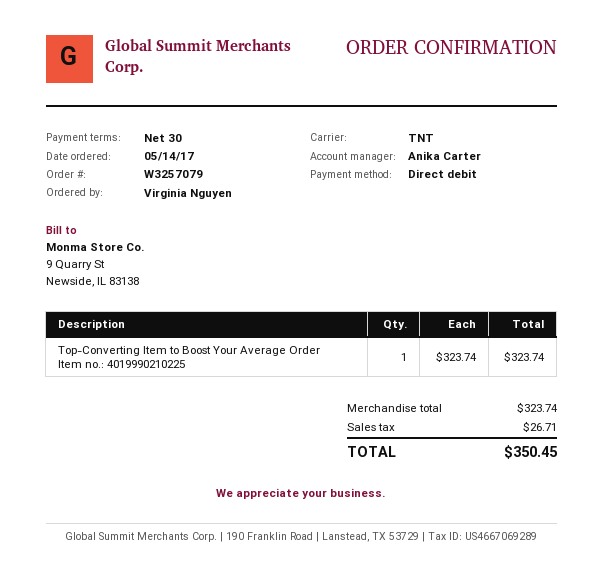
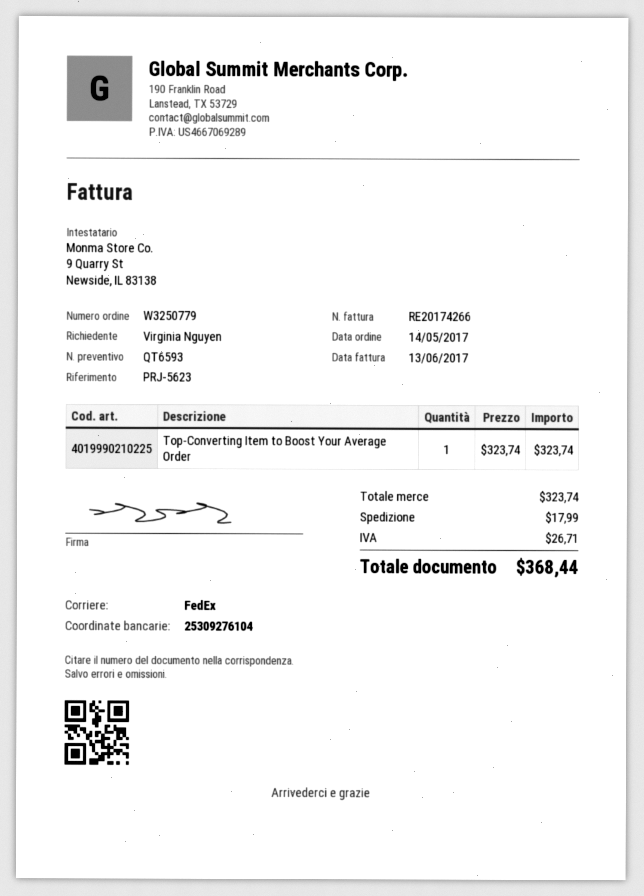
order number: W3257079 -> W3250779
shipping method: TNT -> FedEx
shipping: none -> 17.99
total: 350.45 -> 368.44

